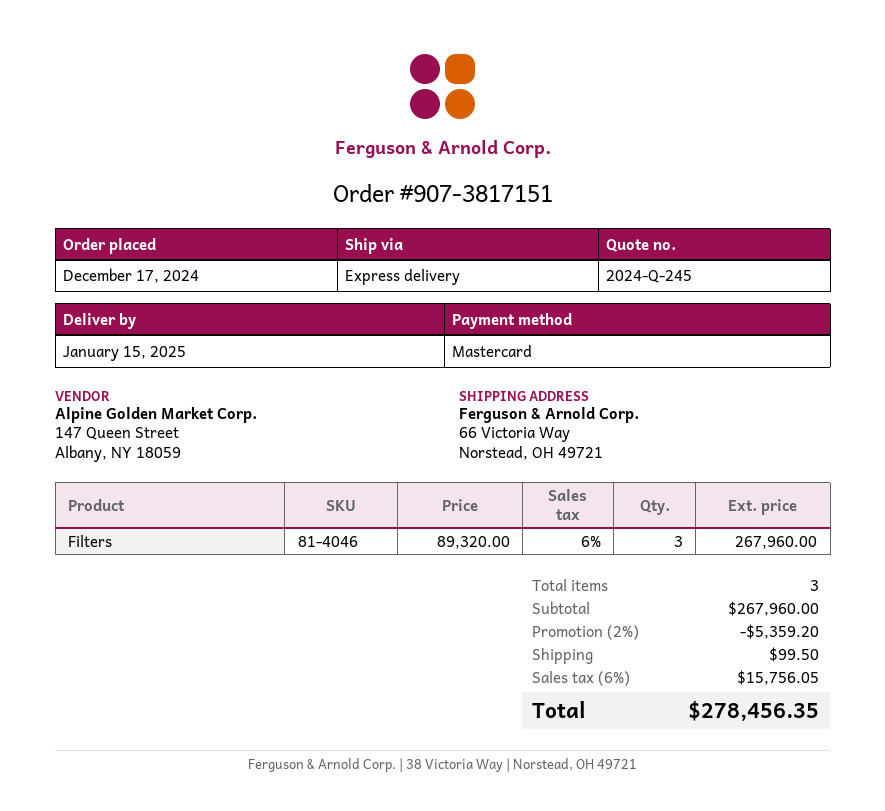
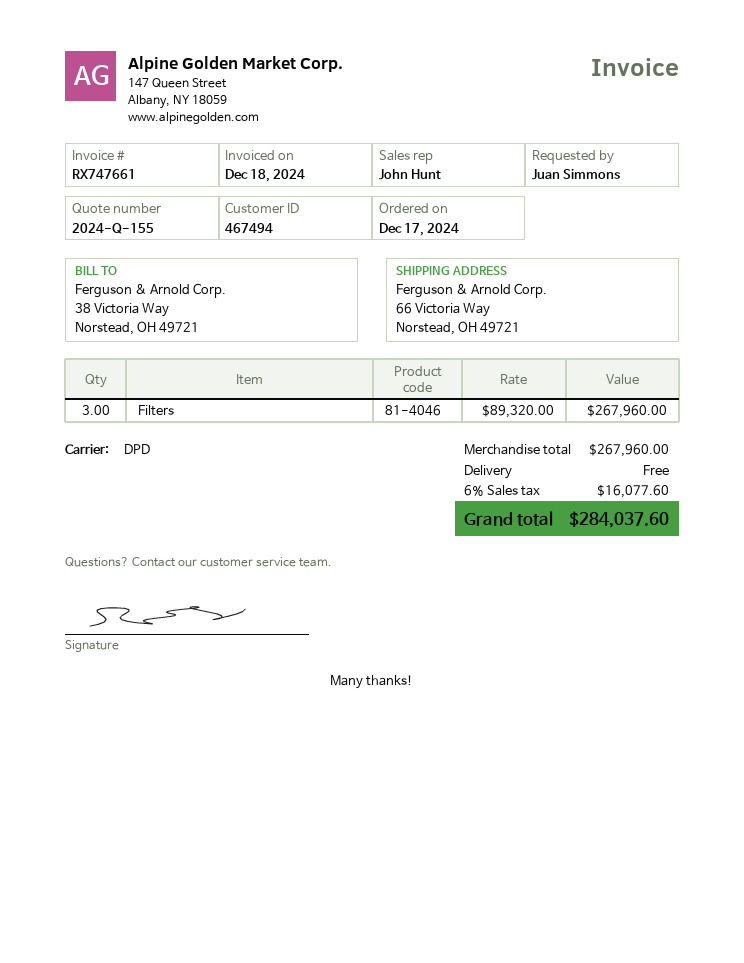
quote number: 2024-Q-245 -> 2024-Q-155
shipping method: express -> DPD
discount: 2% = 5359.20 -> none
shipping: 99.50 -> 0.00
tax: 6% = 15756.05 -> 6% = 16077.60
total: 278456.35 -> 284037.60

